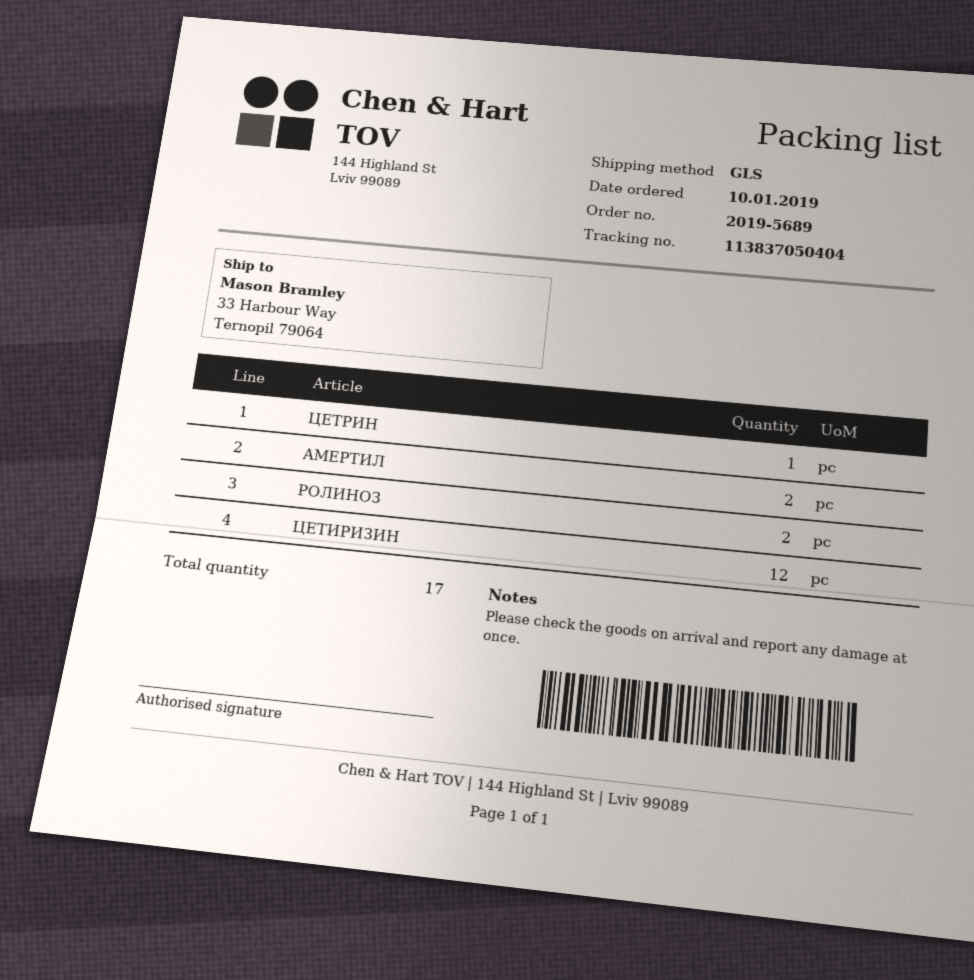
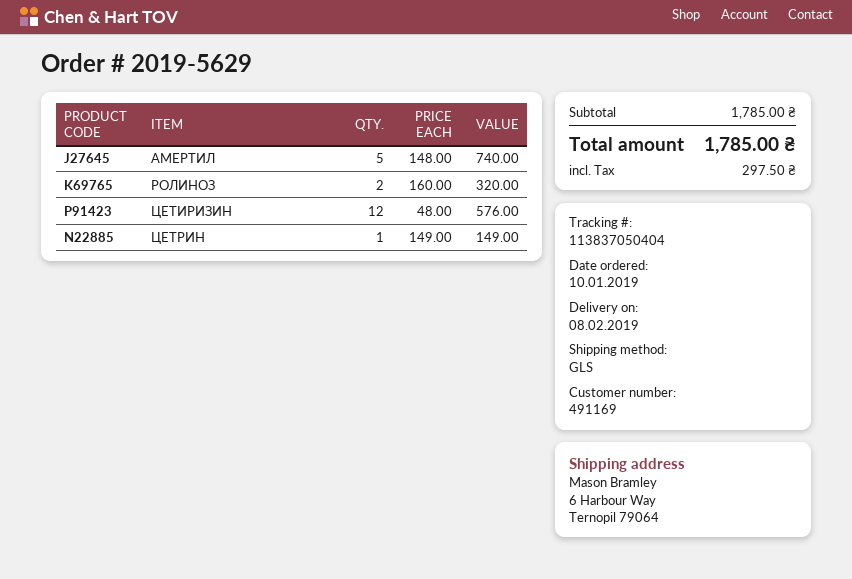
order number: 2019-5689 -> 2019-5629
ship to: 33 Harbour Way, Ternopil 79064 -> 6 Harbour Way, Ternopil 79064
АМЕРТИЛ: 2 -> 5

